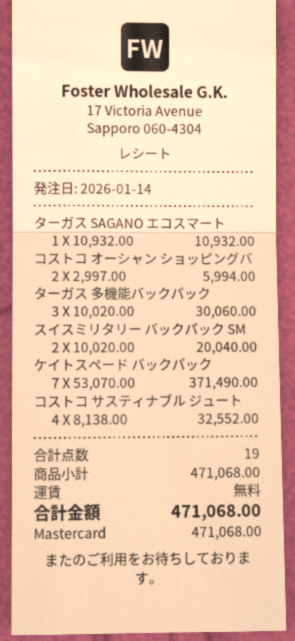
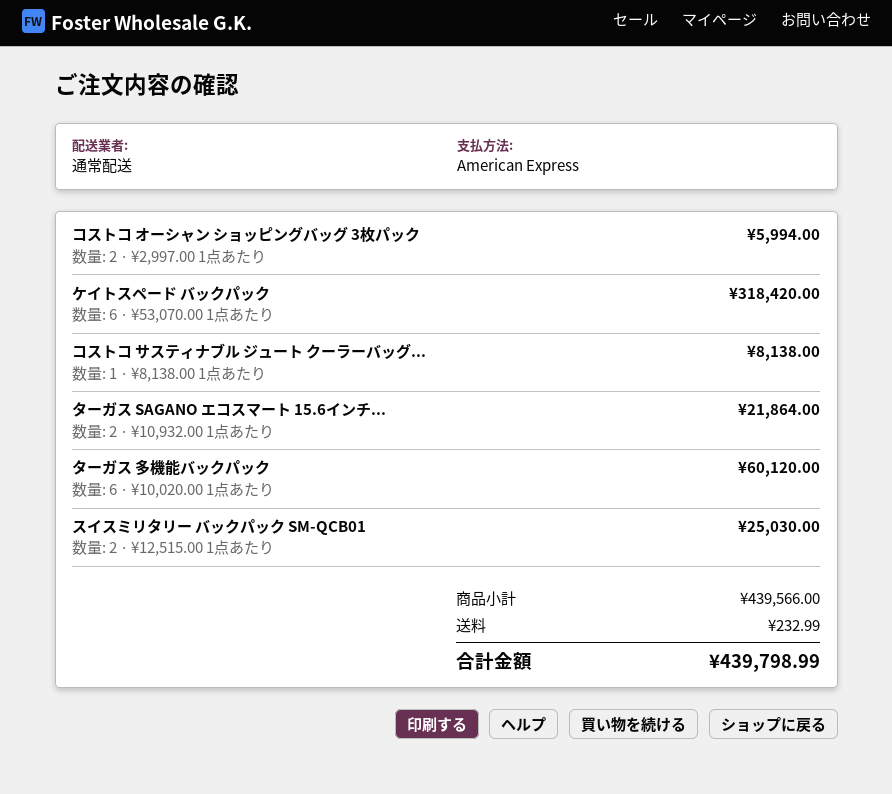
payment method: Mastercard -> American Express
ターガス SAGANO エコスマート: 1 x 10932.00 = 10932.00 -> 2 x 10932.00 = 21864.00
ターガス 多機能バックパック: 3 x 10020.00 = 30060.00 -> 6 x 10020.00 = 60120.00
スイスミリタリー バックパック SM: 2 x 10020.00 = 20040.00 -> 2 x 12515.00 = 25030.00
ケイトスペード バックパック: 7 x 53070.00 = 371490.00 -> 6 x 53070.00 = 318420.00
コストコ サスティナブル ジュート: 4 x 8138.00 = 32552.00 -> 1 x 8138.00 = 8138.00
subtotal: 471068.00 -> 439566.00
shipping: 0.00 -> 232.99
total: 471068.00 -> 439798.99

